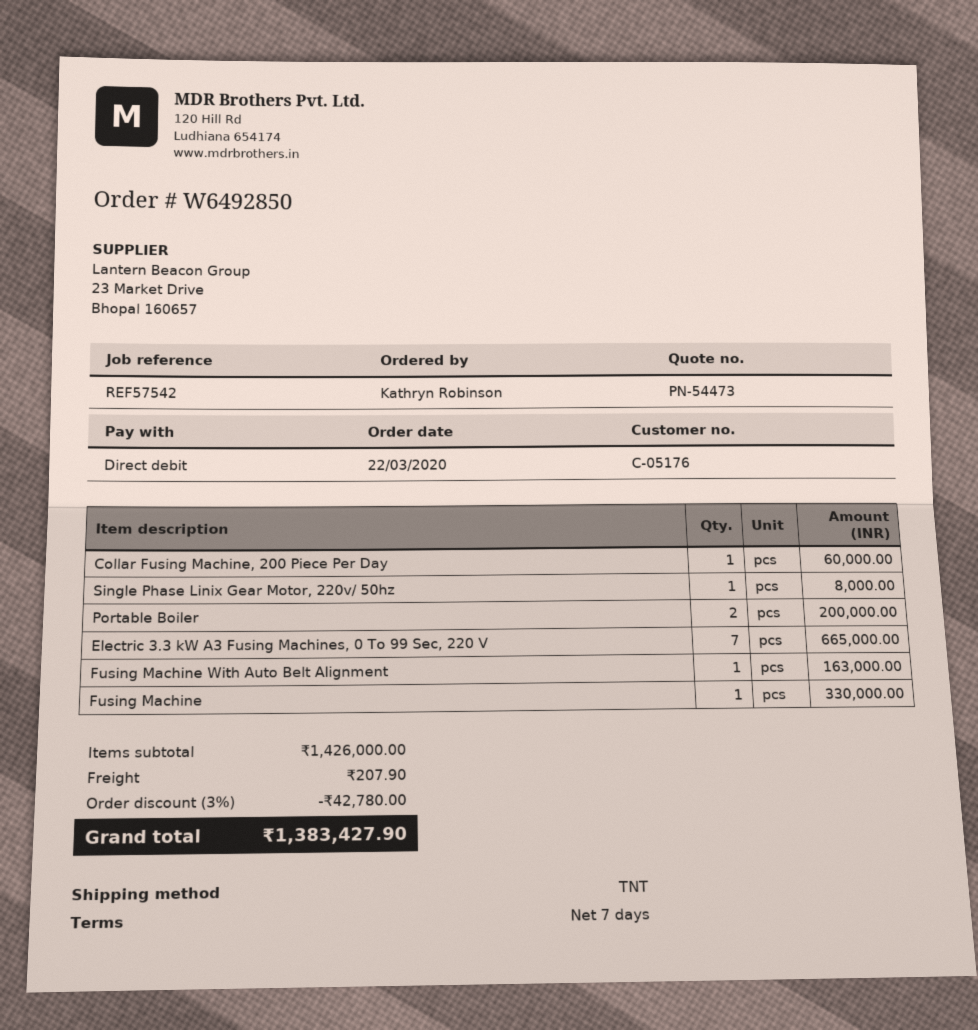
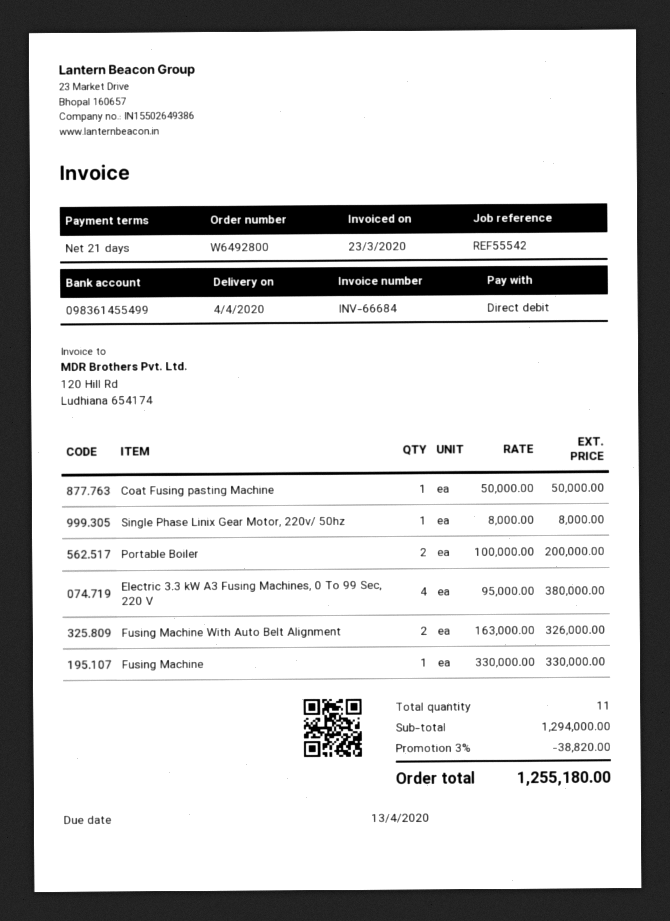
order number: W6492850 -> W6492800
payment terms: 7 days -> 21 days
reference: REF57542 -> REF55542
Collar Fusing Machine, 200 Piece Per Day: 1 for 60000.00 -> none
Electric 3.3 kW A3 Fusing Machines, 0 To 99 Sec, 220 V: 7 for 665000.00 -> 4 for 380000.00
Fusing Machine With Auto Belt Alignment: 1 for 163000.00 -> 2 for 326000.00
Coat Fusing pasting Machine: none -> 1 for 50000.00
subtotal: 1426000.00 -> 1294000.00
discount: 3% = 42780.00 -> 3% = 38820.00
shipping: 207.90 -> none
total: 1383427.90 -> 1255180.00

